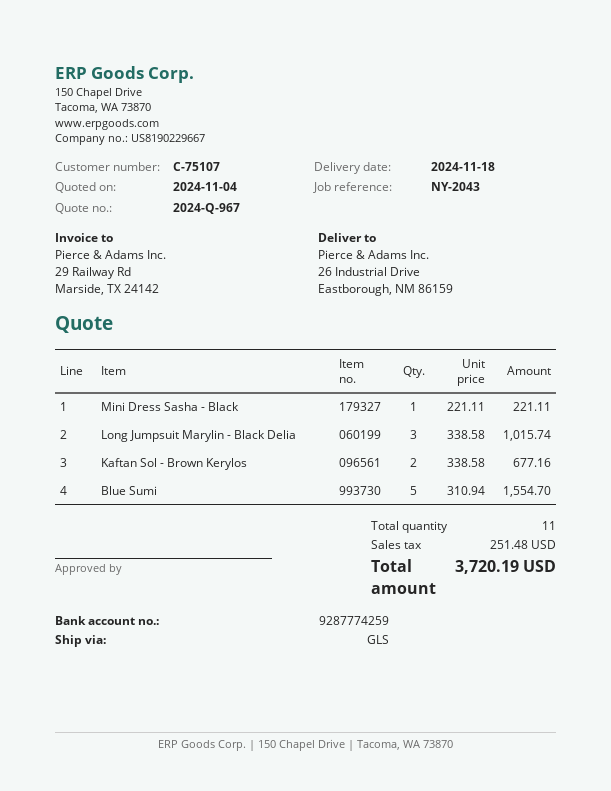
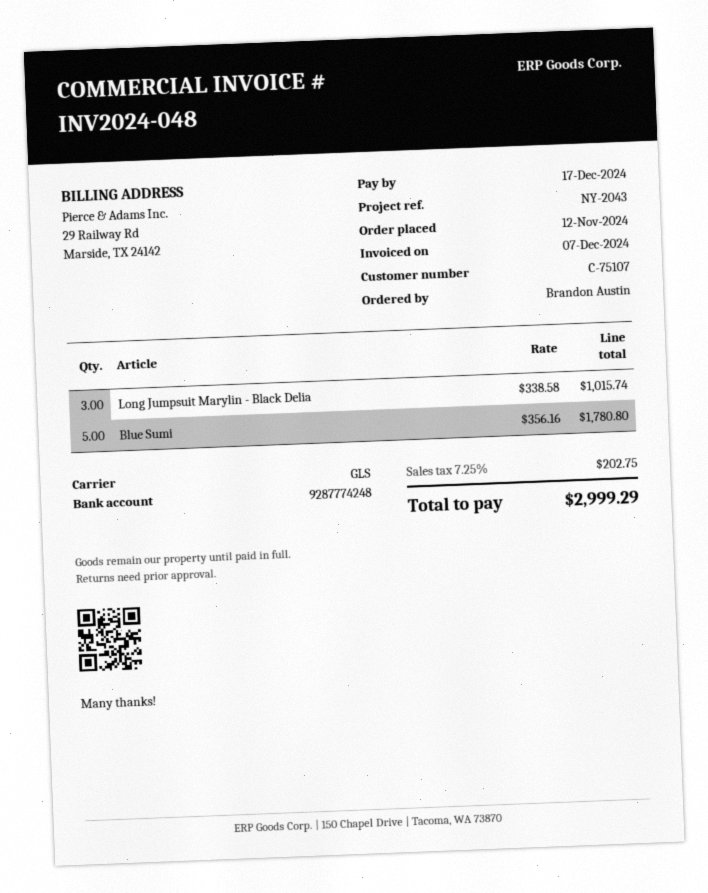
bank account: 9287774259 -> 9287774248
Mini Dress Sasha - Black: 1 x 221.11 = 221.11 -> none
Kaftan Sol - Brown Kerylos: 2 x 338.58 = 677.16 -> none
Blue Sumi: 5 x 310.94 = 1554.70 -> 5 x 356.16 = 1780.80
tax: 251.48 -> 202.75
total: 3720.19 -> 2999.29

